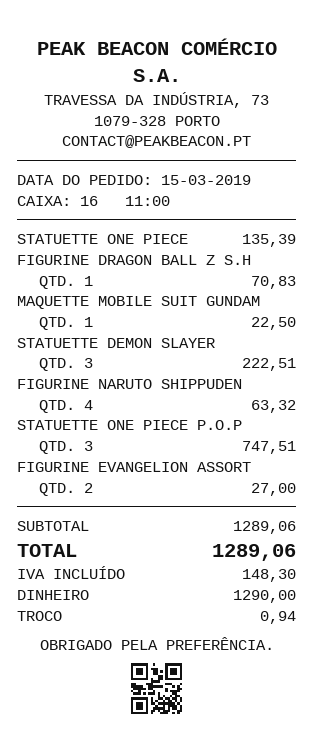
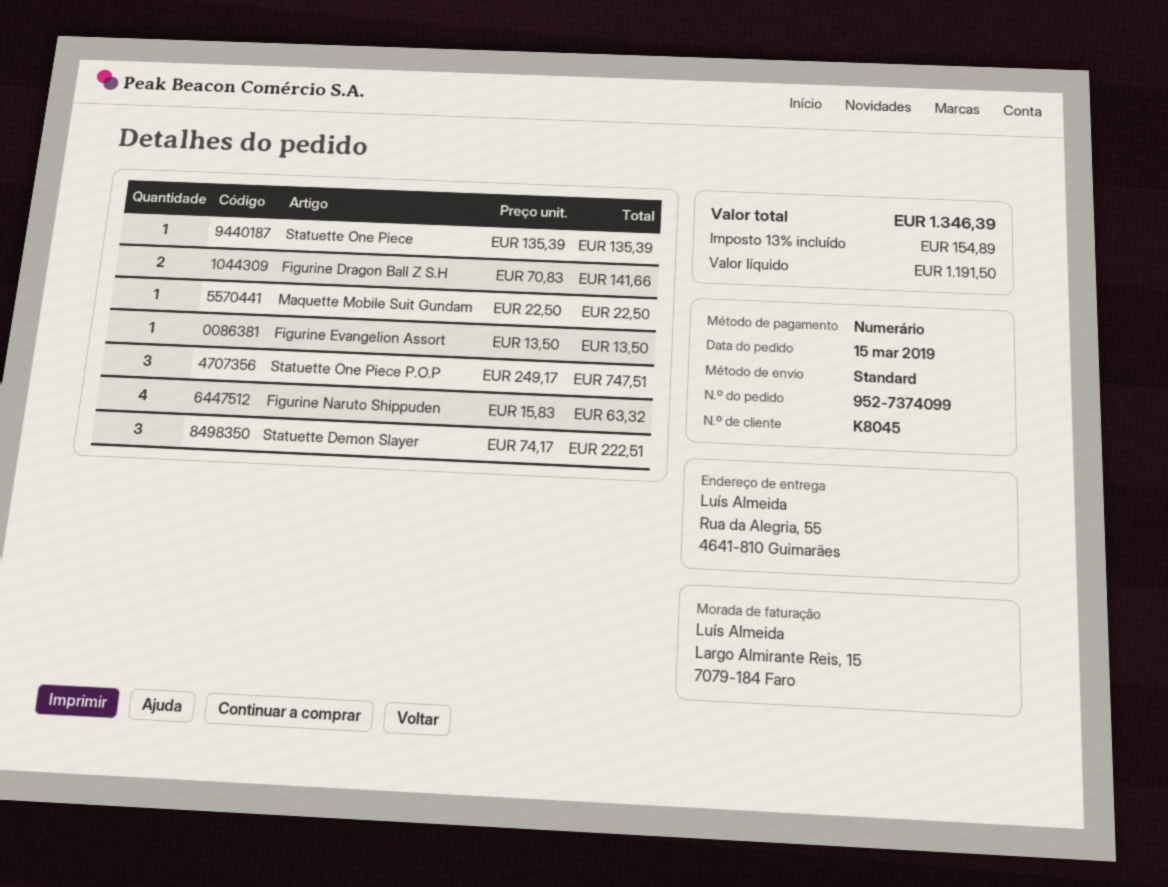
FIGURINE DRAGON BALL Z S.H: 1 for 70.83 -> 2 for 141.66
FIGURINE EVANGELION ASSORT: 2 for 27.00 -> 1 for 13.50
tax: 148.30 -> 154.89
total: 1289.06 -> 1346.39

